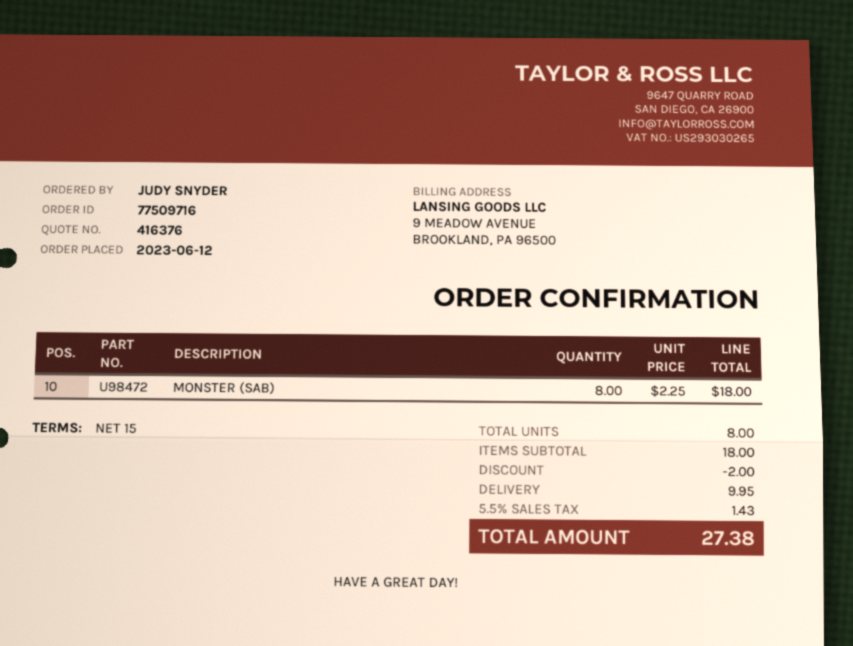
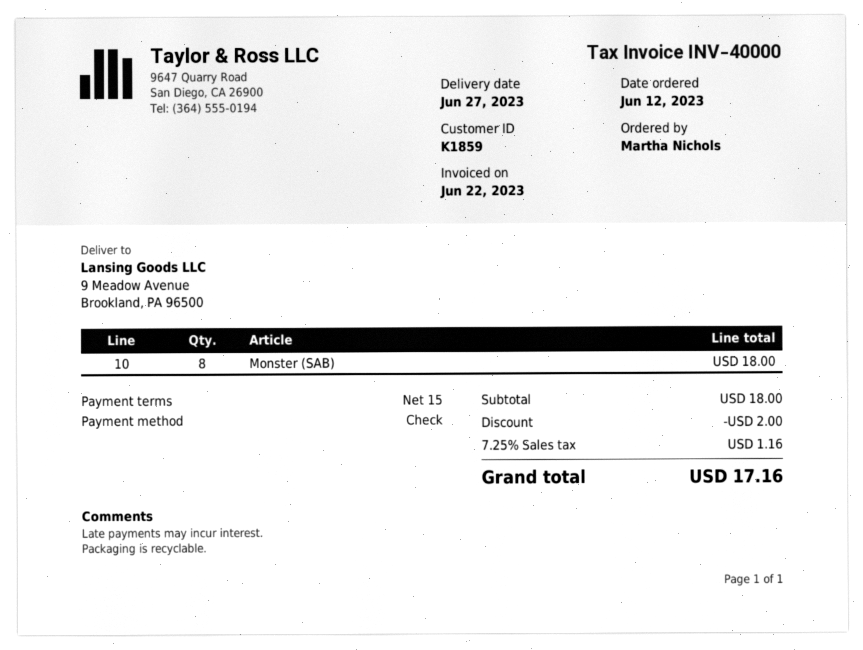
ordered by: JUDY SNYDER -> Martha Nichols
shipping: 9.95 -> none
tax: 5.5% = 1.43 -> 7.25% = 1.16
total: 27.38 -> 17.16

